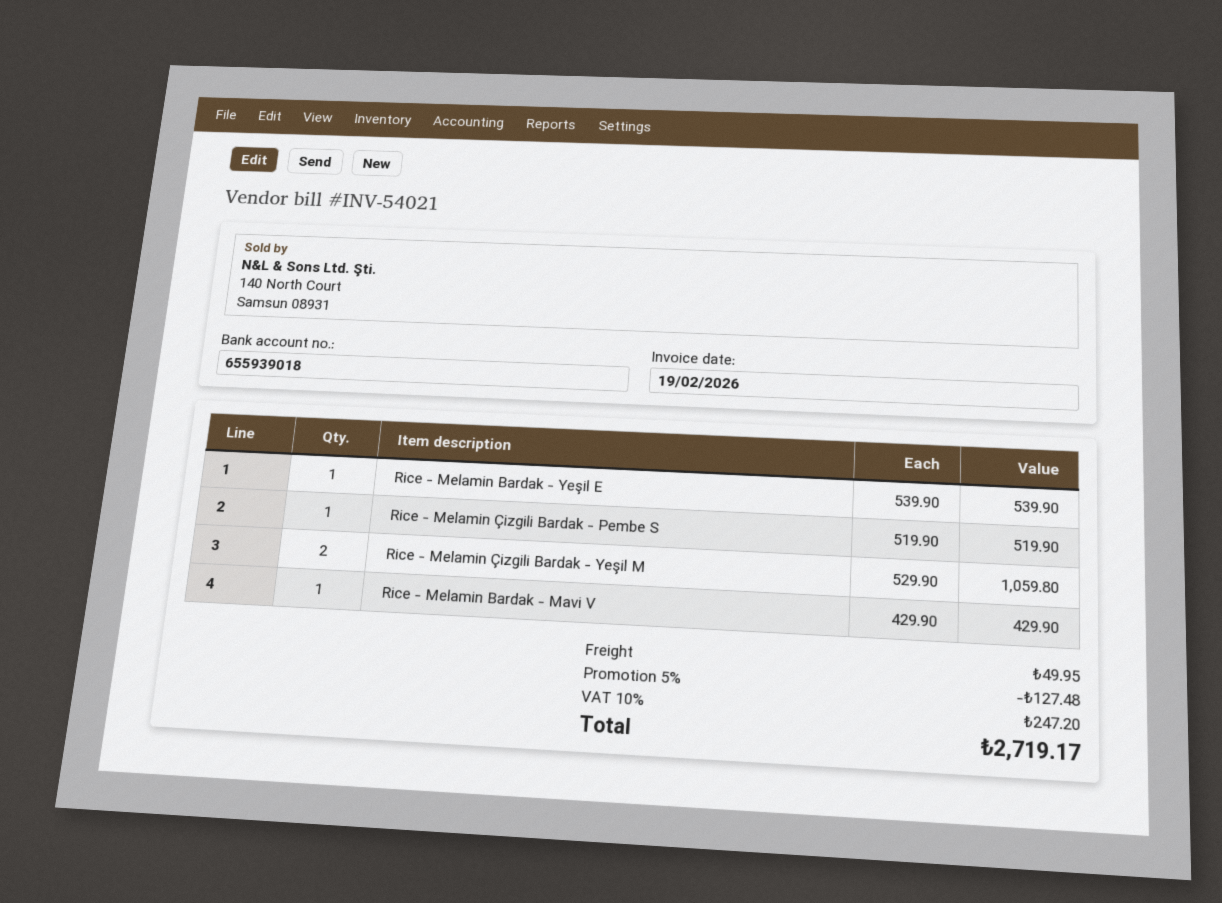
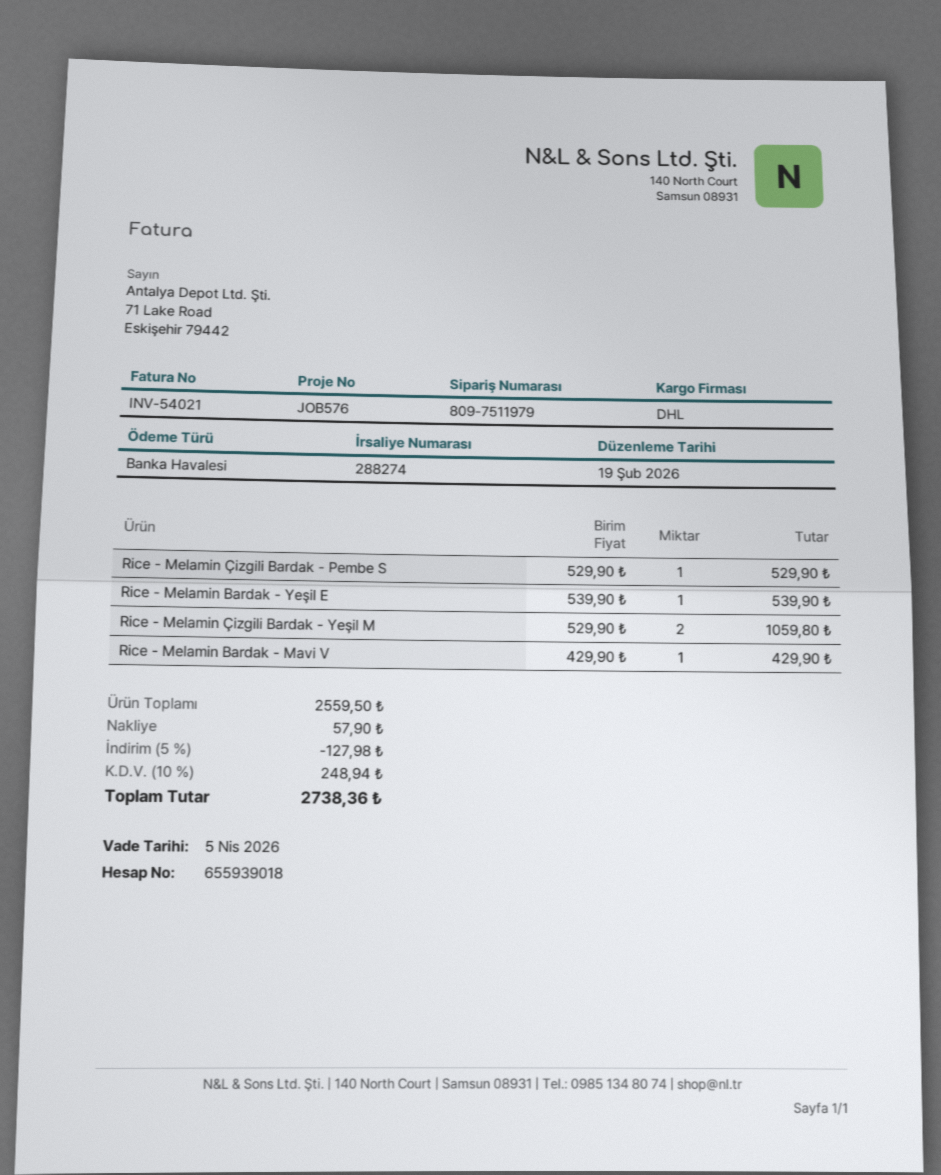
Rice - Melamin Çizgili Bardak - Pembe S: 1 x 519.90 = 519.90 -> 1 x 529.90 = 529.90
discount: 5% = 127.48 -> 5% = 127.98
shipping: 49.95 -> 57.90
tax: 10% = 247.20 -> 10% = 248.94
total: 2719.17 -> 2738.36

